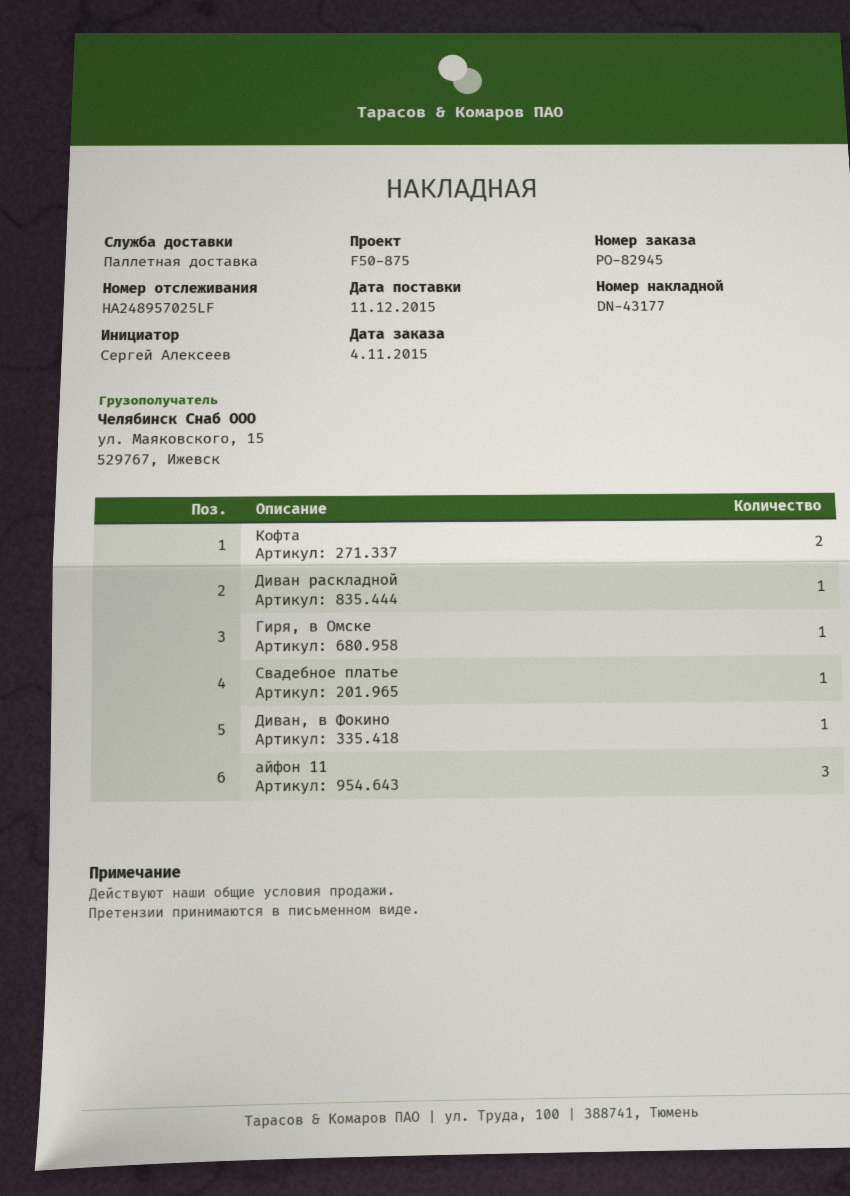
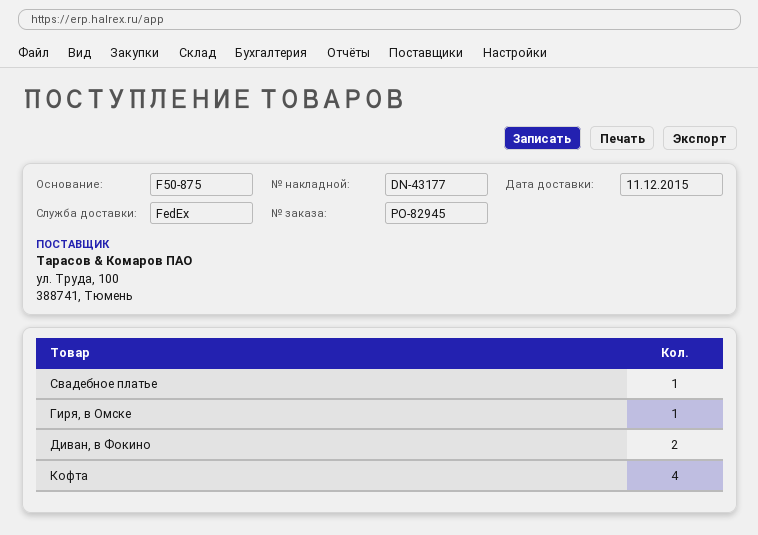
shipping method: pallet freight -> FedEx
Кофта: 2 -> 4
Диван раскладной: 1 -> none
Диван, в Фокино: 1 -> 2
айфон 11: 3 -> none

